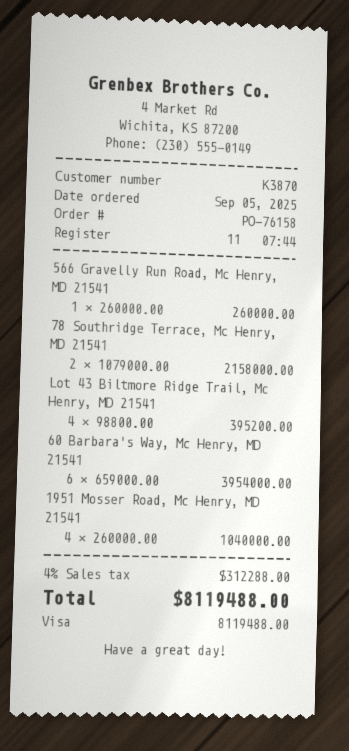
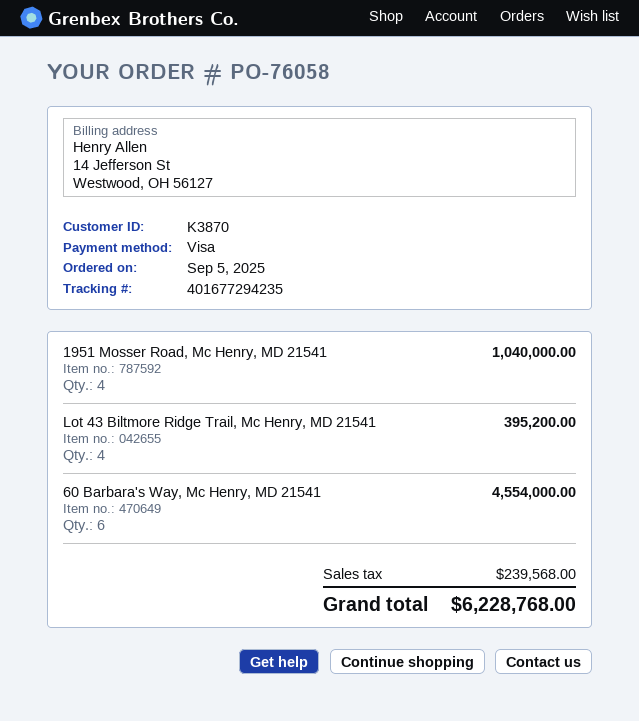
order number: PO-76158 -> PO-76058
566 Gravelly Run Road, Mc Henry, MD 21541: 1 for 260000.00 -> none
78 Southridge Terrace, Mc Henry, MD 21541: 2 for 2158000.00 -> none
60 Barbara's Way, Mc Henry, MD 21541: 6 for 3954000.00 -> 6 for 4554000.00
tax: 312288.00 -> 239568.00
total: 8119488.00 -> 6228768.00

